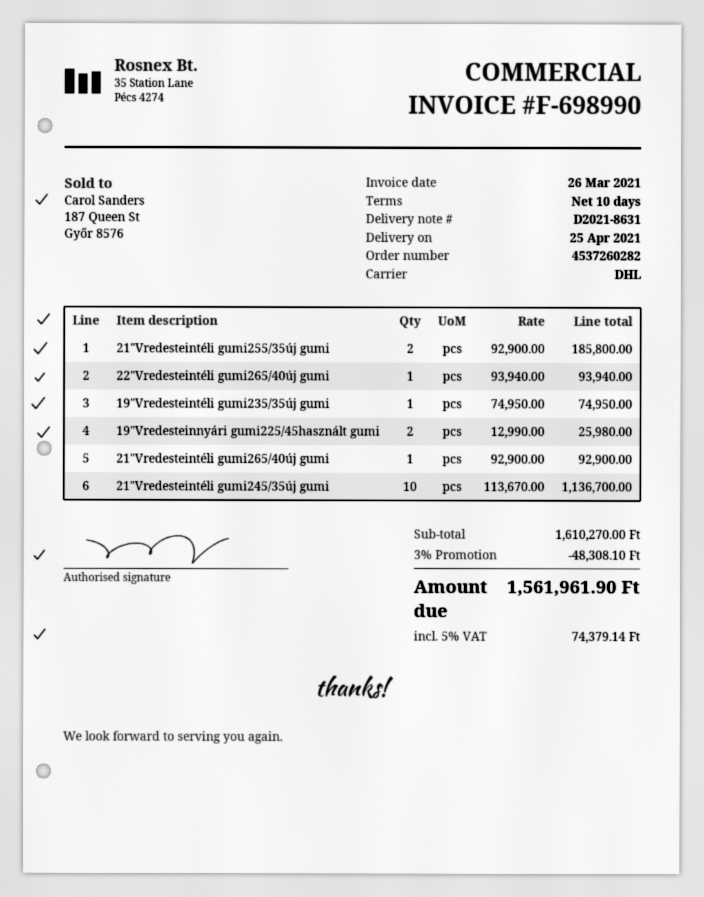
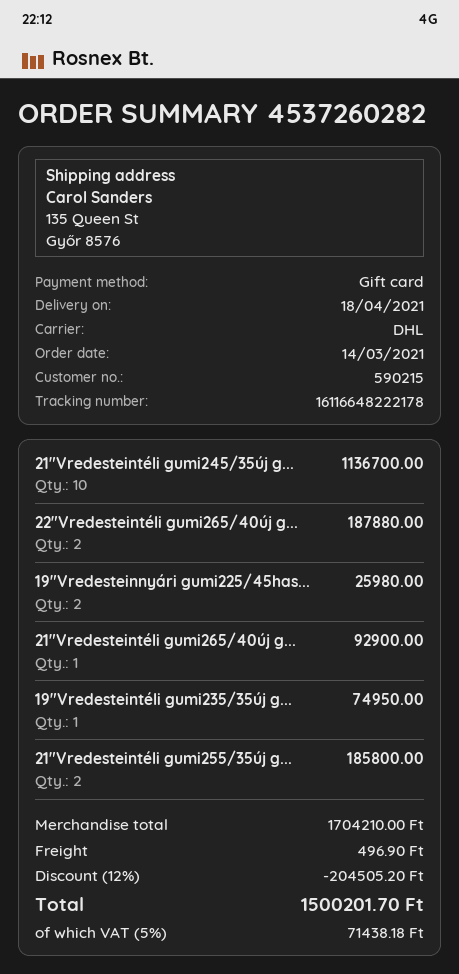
delivery date: 2021-04-25 -> 2021-04-18
22"Vredesteintéli gumi265/40új gumi: 1 for 93940.00 -> 2 for 187880.00
subtotal: 1610270.00 -> 1704210.00
discount: 3% = 48308.10 -> 12% = 204505.20
shipping: none -> 496.90
tax: 5% = 74379.14 -> 5% = 71438.18
total: 1561961.90 -> 1500201.70

